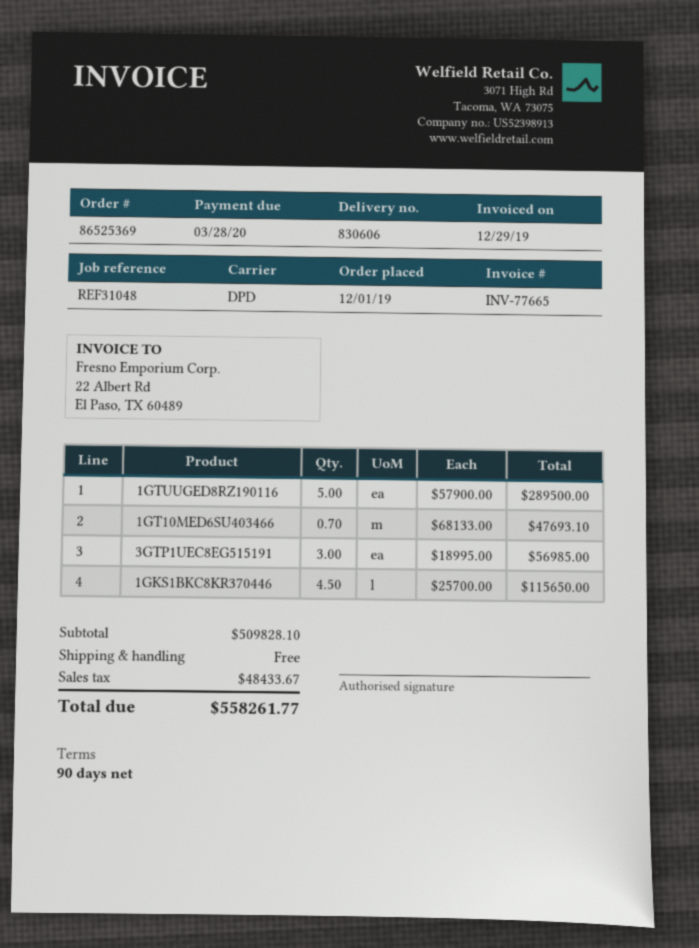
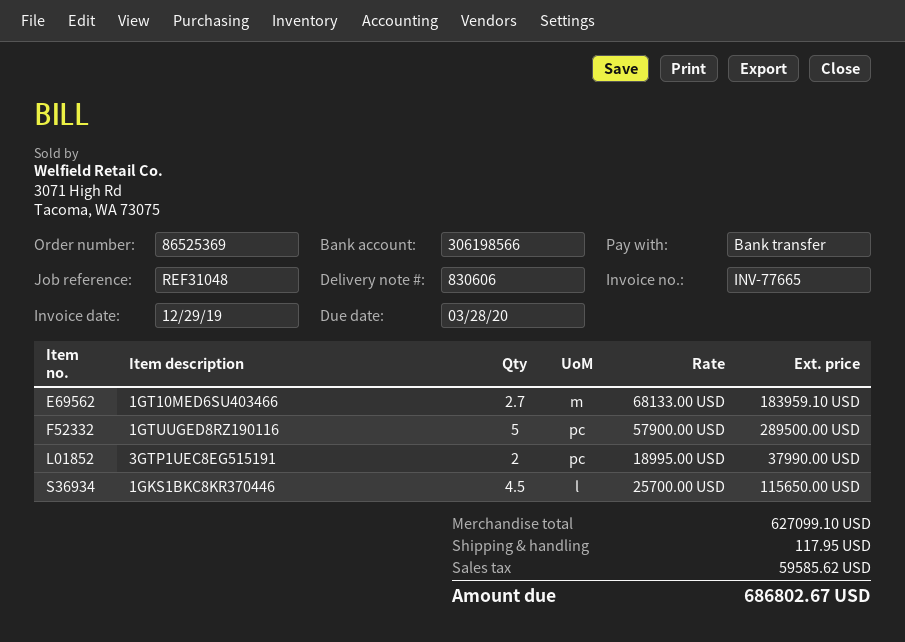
1GT10MED6SU403466: 0.7 x 68133.00 = 47693.10 -> 2.7 x 68133.00 = 183959.10
3GTP1UEC8EG515191: 3 x 18995.00 = 56985.00 -> 2 x 18995.00 = 37990.00
subtotal: 509828.10 -> 627099.10
shipping: 0.00 -> 117.95
tax: 48433.67 -> 59585.62
total: 558261.77 -> 686802.67

